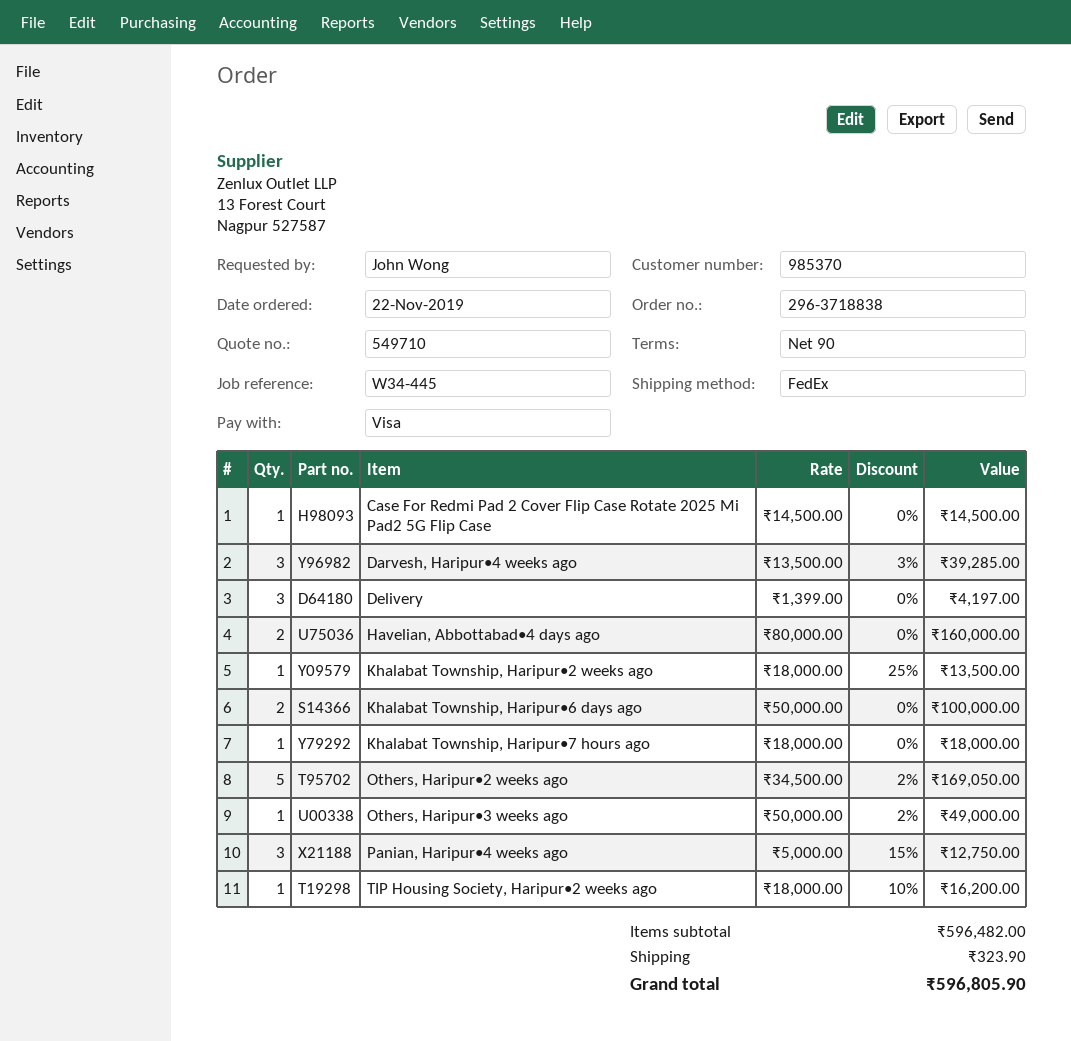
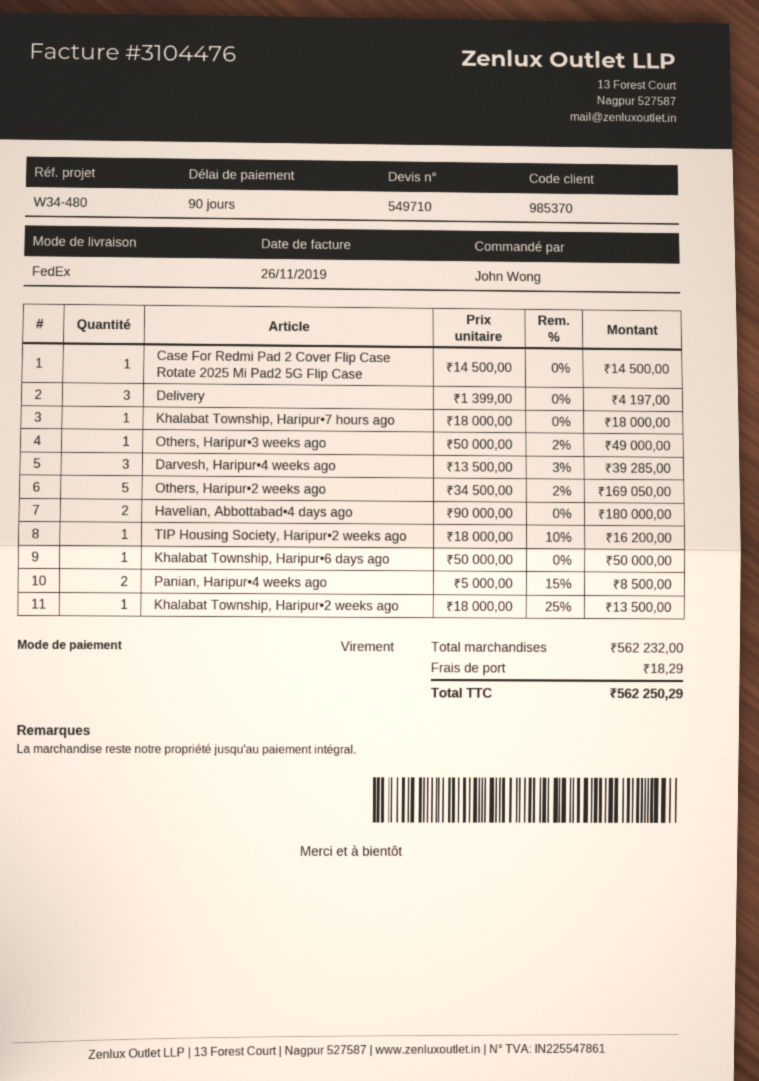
reference: W34-445 -> W34-480
payment method: Visa -> bank transfer
Havelian, Abbottabad•4 days ago: 2 x 80000.00 = 160000.00 -> 2 x 90000.00 = 180000.00
Khalabat Township, Haripur•6 days ago: 2 x 50000.00 = 100000.00 -> 1 x 50000.00 = 50000.00
Panian, Haripur•4 weeks ago: 3 x 5000.00 - 15% = 12750.00 -> 2 x 5000.00 - 15% = 8500.00
subtotal: 596482.00 -> 562232.00
shipping: 323.90 -> 18.29
total: 596805.90 -> 562250.29

